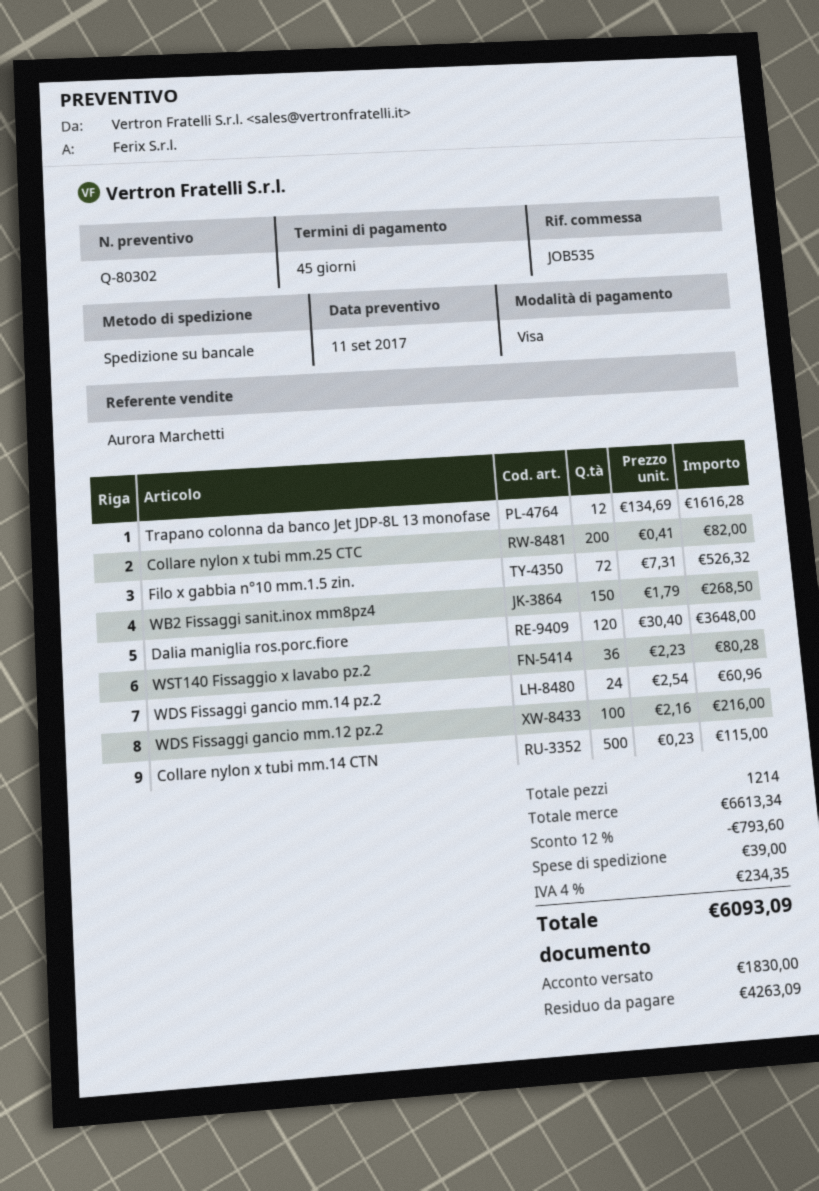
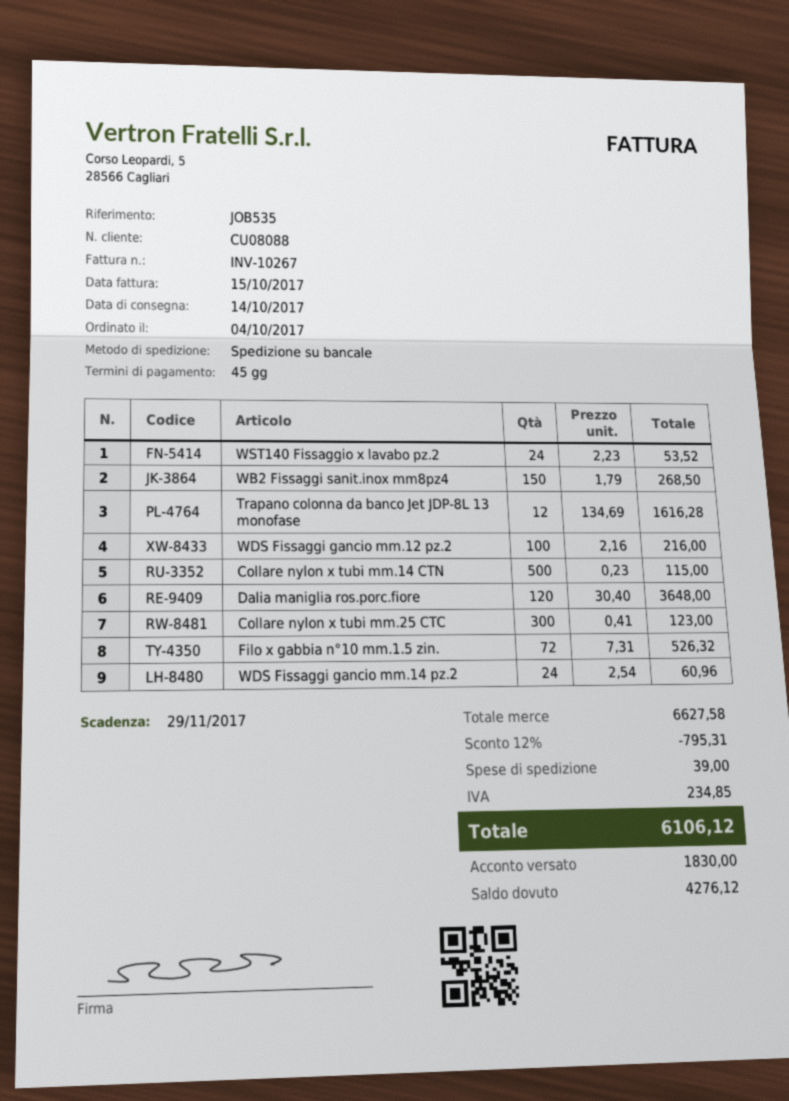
Collare nylon x tubi mm.25 CTC: 200 x 0.41 = 82.00 -> 300 x 0.41 = 123.00
WST140 Fissaggio x lavabo pz.2: 36 x 2.23 = 80.28 -> 24 x 2.23 = 53.52
subtotal: 6613.34 -> 6627.58
discount: 12% = 793.60 -> 12% = 795.31
tax: 234.35 -> 234.85
total: 6093.09 -> 6106.12
balance: 4263.09 -> 4276.12

